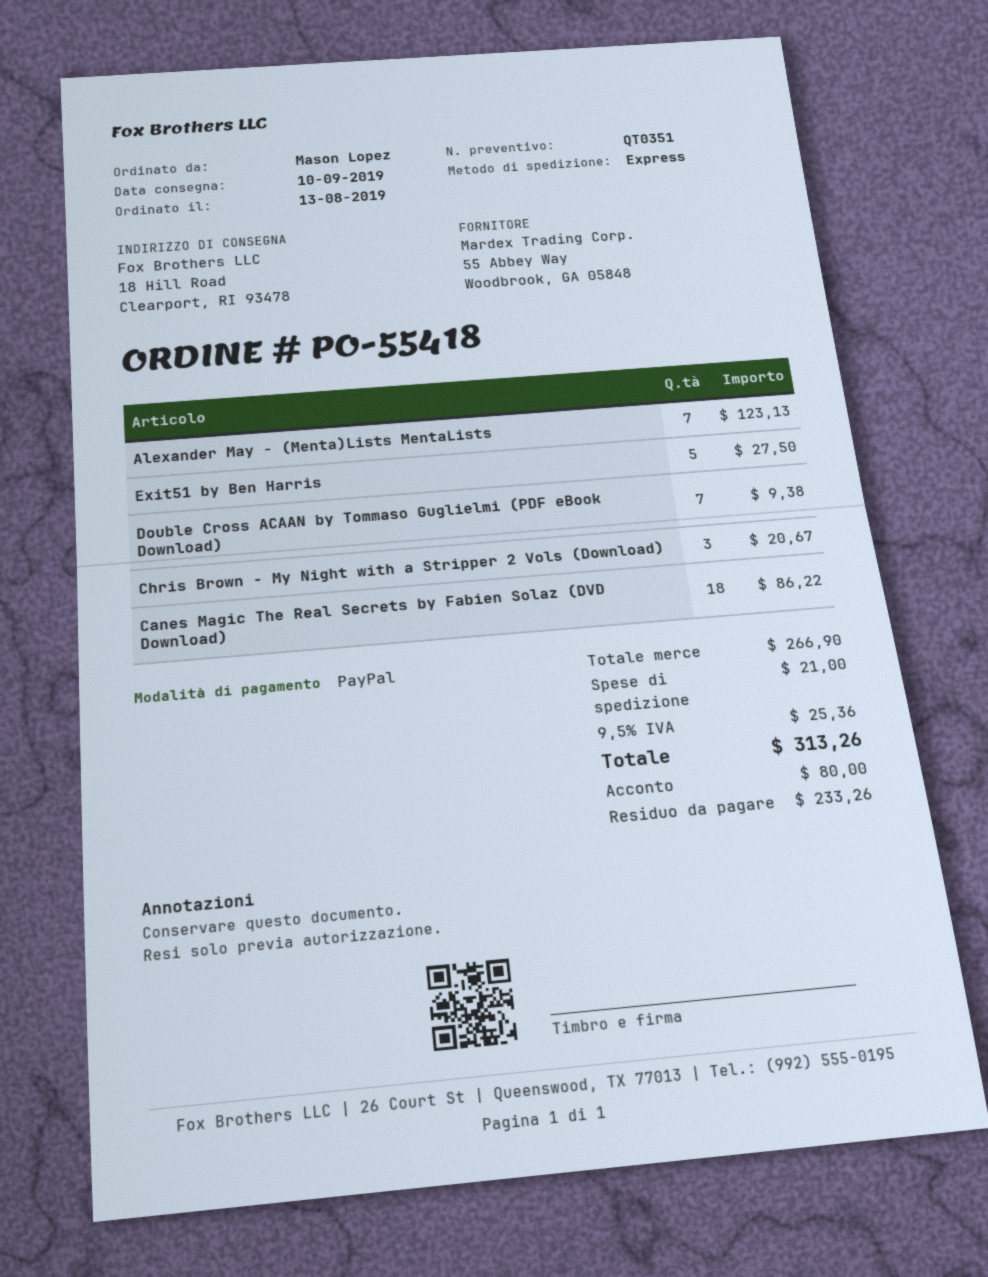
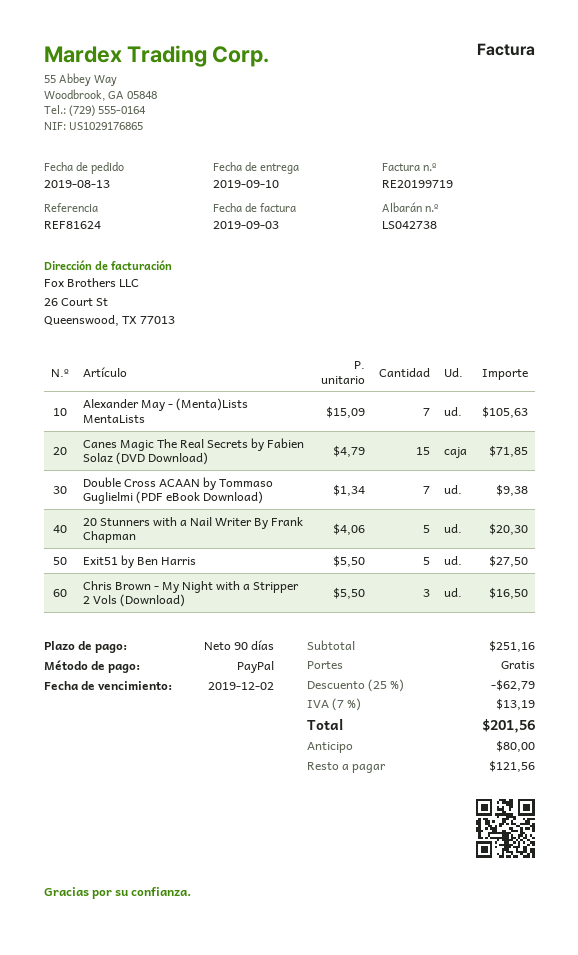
Alexander May - (Menta)Lists MentaLists: 7 for 123.13 -> 7 for 105.63
Chris Brown - My Night with a Stripper 2 Vols (Download): 3 for 20.67 -> 3 for 16.50
Canes Magic The Real Secrets by Fabien Solaz (DVD Download): 18 for 86.22 -> 15 for 71.85
20 Stunners with a Nail Writer By Frank Chapman: none -> 5 for 20.30
subtotal: 266.90 -> 251.16
discount: none -> 25% = 62.79
shipping: 21.00 -> 0.00
tax: 9.5% = 25.36 -> 7% = 13.19
total: 313.26 -> 201.56
balance: 233.26 -> 121.56

